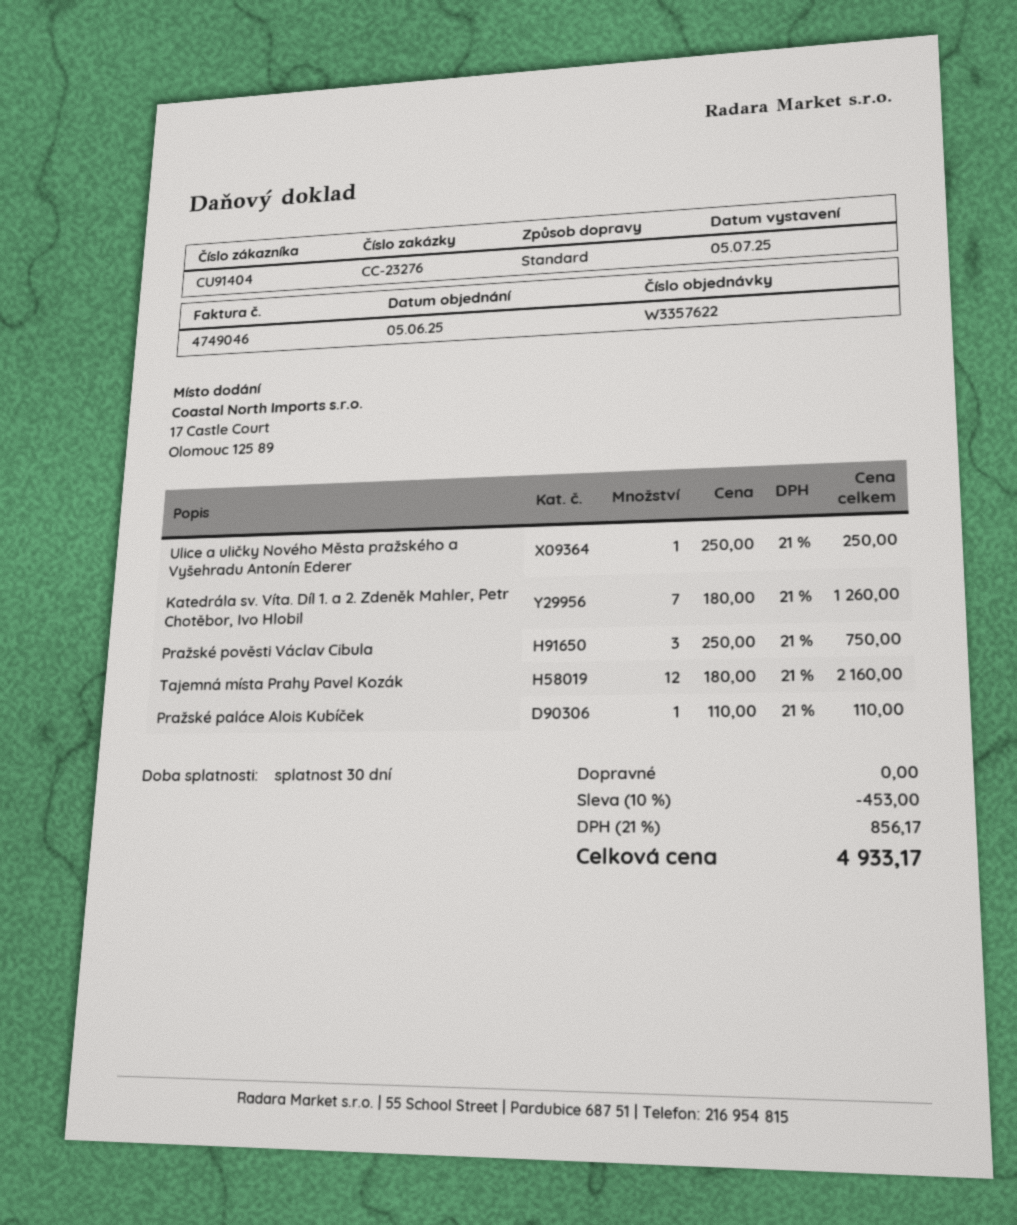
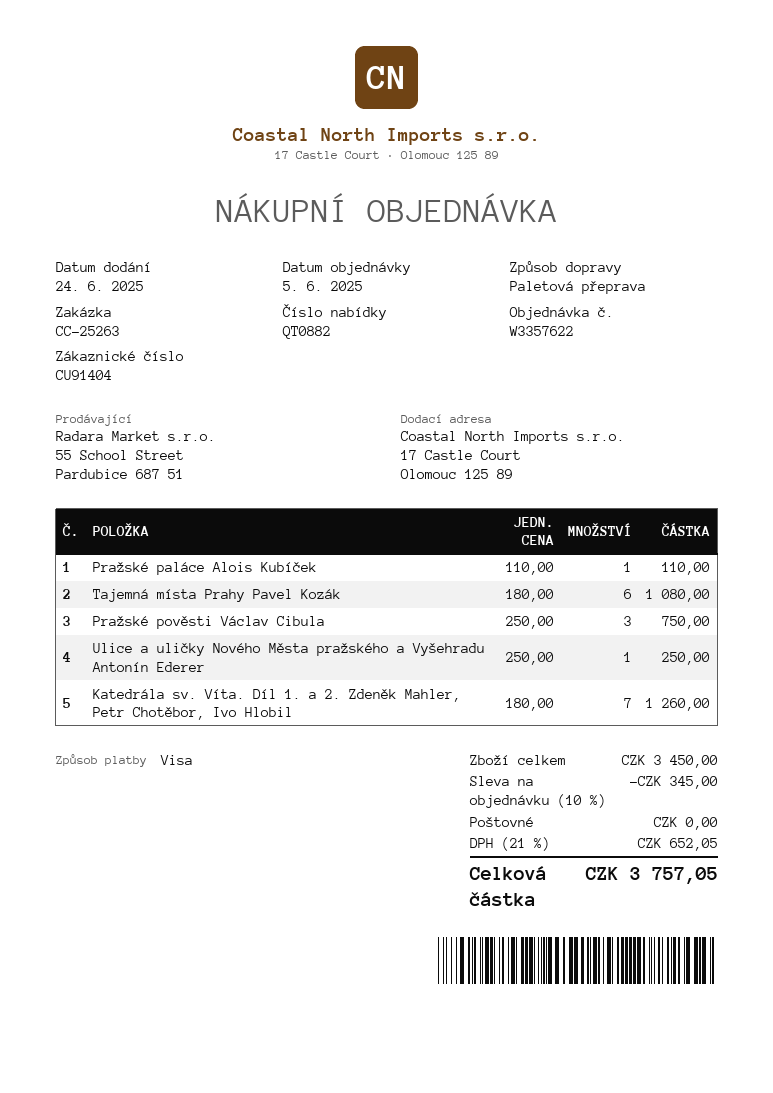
reference: CC-23276 -> CC-25263
shipping method: standard -> pallet freight
Tajemná místa Prahy Pavel Kozák: 12 x 180.00 = 2160.00 -> 6 x 180.00 = 1080.00
discount: 10% = 453.00 -> 10% = 345.00
tax: 21% = 856.17 -> 21% = 652.05
total: 4933.17 -> 3757.05

